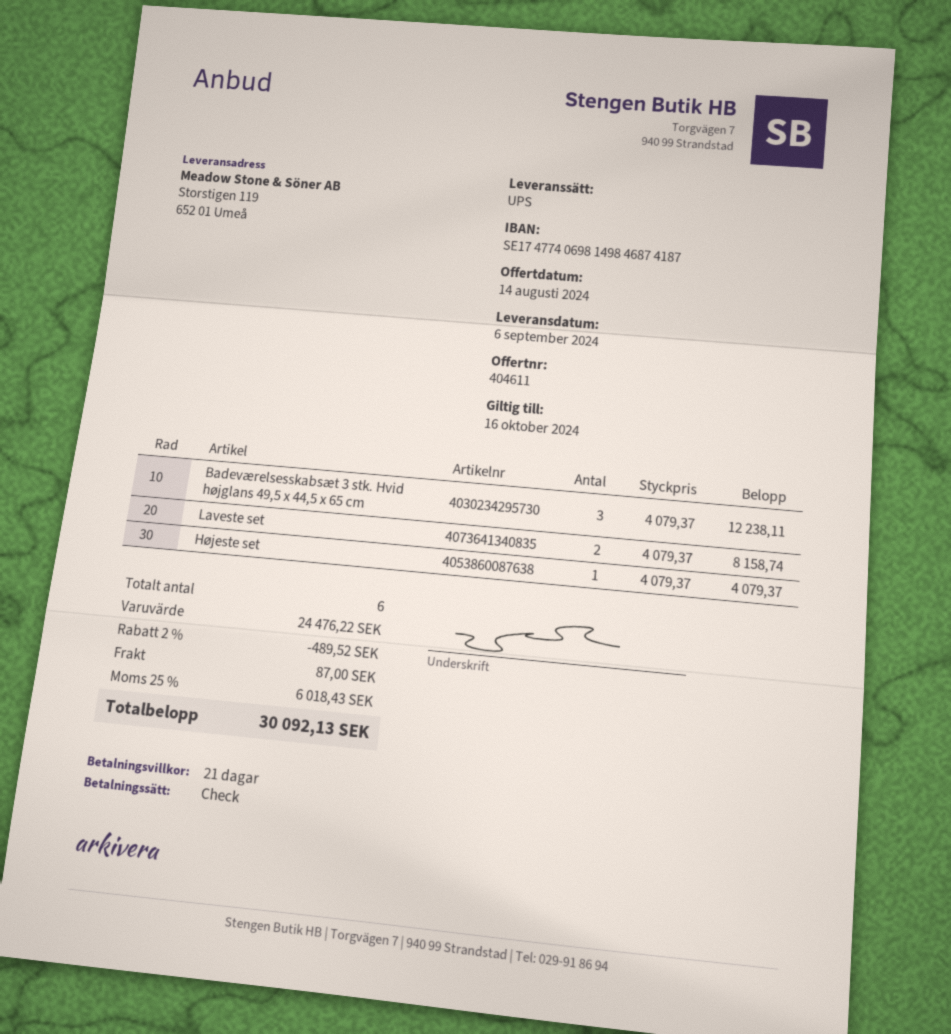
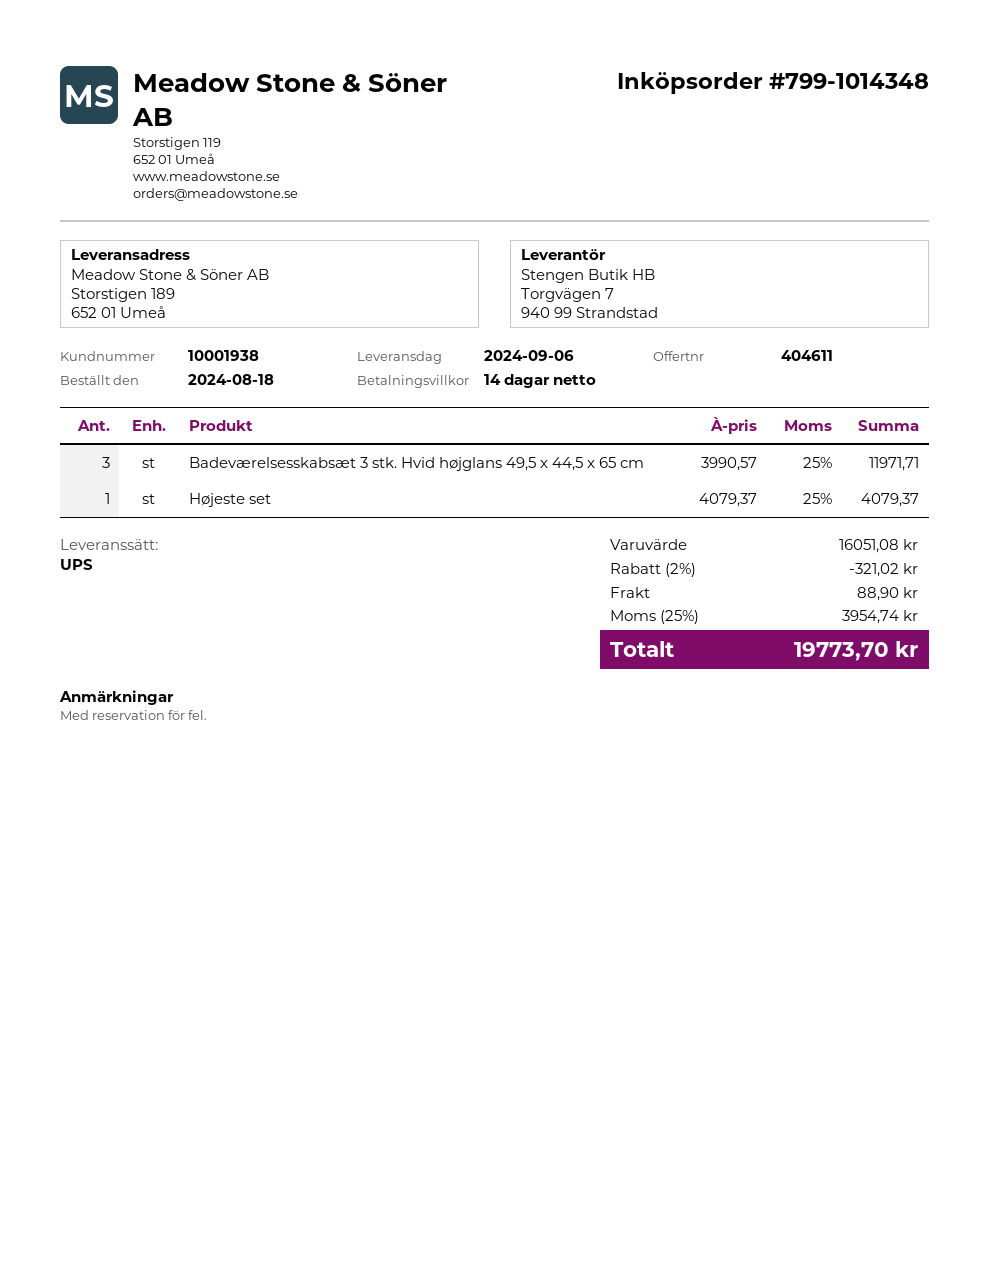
payment terms: 21 days -> 14 days
ship to: Storstigen 119, 652 01 Umeå -> Storstigen 189, 652 01 Umeå
Badeværelsesskabsæt 3 stk. Hvid højglans 49,5 x 44,5 x 65 cm: 3 x 4079.37 = 12238.11 -> 3 x 3990.57 = 11971.71
Laveste set: 2 x 4079.37 = 8158.74 -> none
subtotal: 24476.22 -> 16051.08
discount: 2% = 489.52 -> 2% = 321.02
shipping: 87.00 -> 88.90
tax: 25% = 6018.43 -> 25% = 3954.74
total: 30092.13 -> 19773.70

